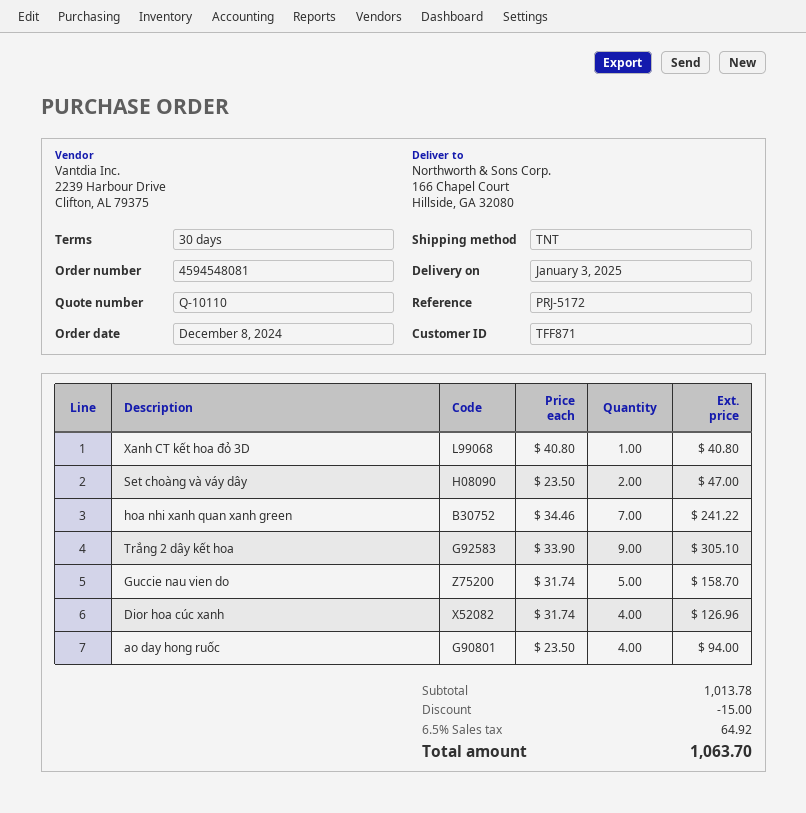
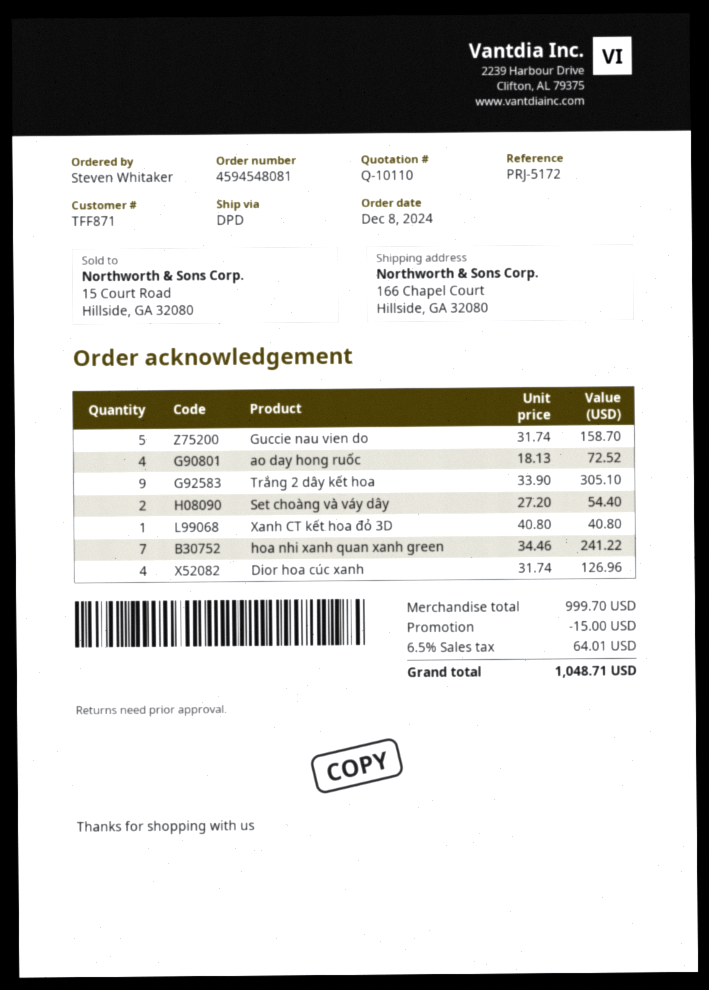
shipping method: TNT -> DPD
Set choàng và váy dây: 2 x 23.50 = 47.00 -> 2 x 27.20 = 54.40
ao day hong ruốc: 4 x 23.50 = 94.00 -> 4 x 18.13 = 72.52
subtotal: 1013.78 -> 999.70
tax: 6.5% = 64.92 -> 6.5% = 64.01
total: 1063.70 -> 1048.71

